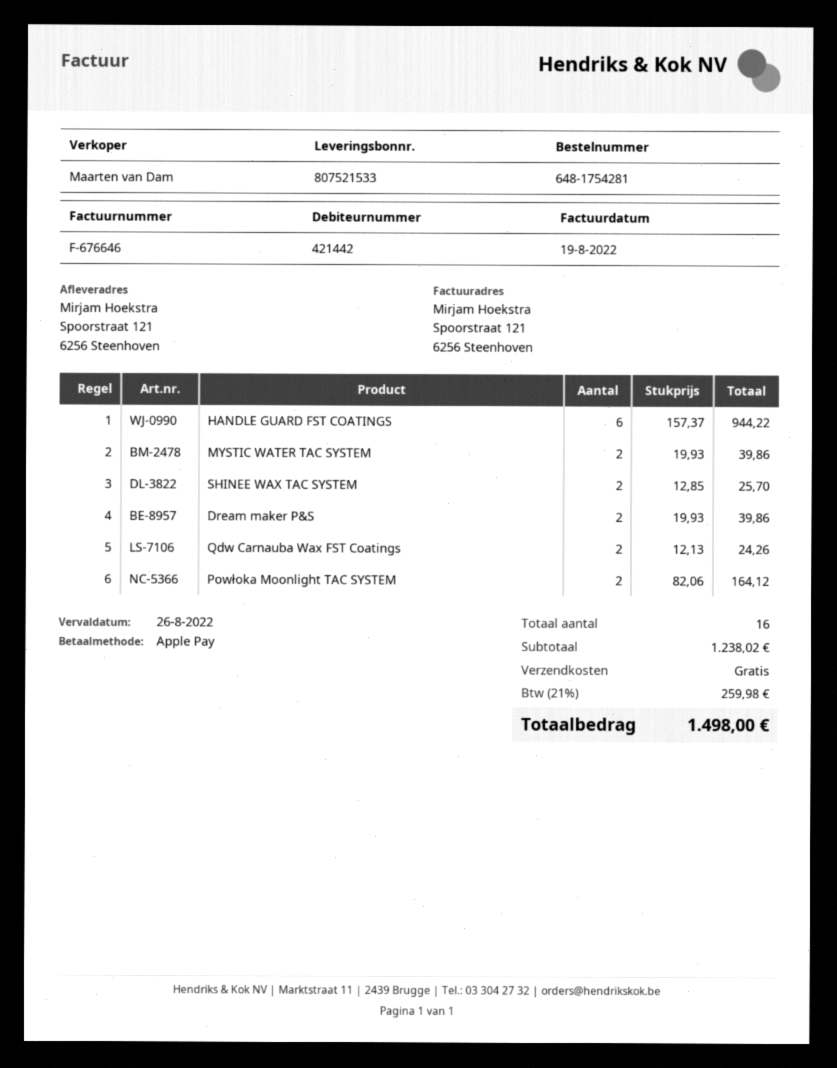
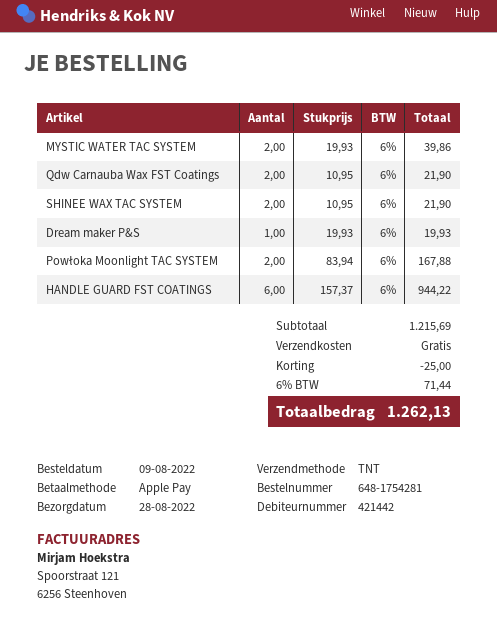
SHINEE WAX TAC SYSTEM: 2 x 12.85 = 25.70 -> 2 x 10.95 = 21.90
Dream maker P&S: 2 x 19.93 = 39.86 -> 1 x 19.93 = 19.93
Qdw Carnauba Wax FST Coatings: 2 x 12.13 = 24.26 -> 2 x 10.95 = 21.90
Powłoka Moonlight TAC SYSTEM: 2 x 82.06 = 164.12 -> 2 x 83.94 = 167.88
subtotal: 1238.02 -> 1215.69
discount: none -> 25.00
tax: 21% = 259.98 -> 6% = 71.44
total: 1498.00 -> 1262.13

